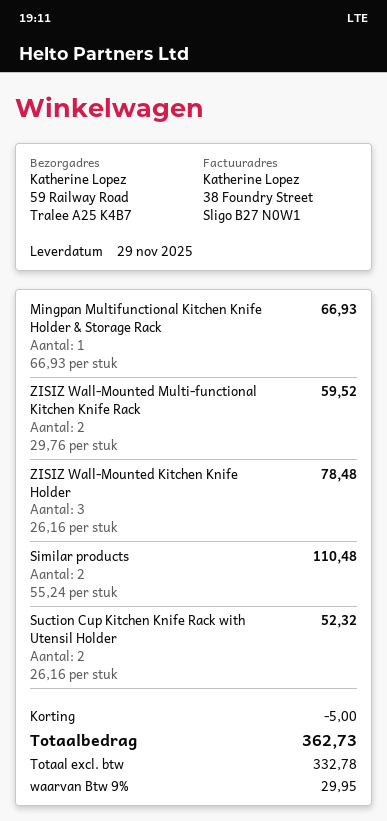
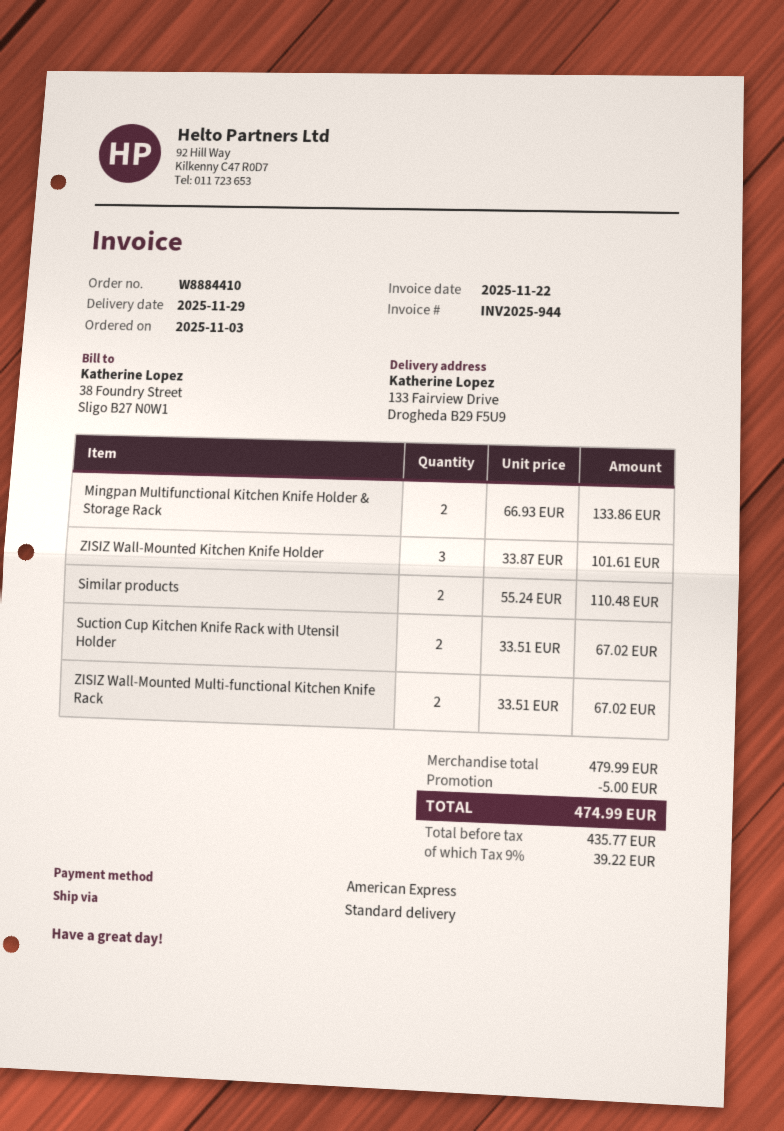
ship to: 59 Railway Road, Tralee A25 K4B7 -> 133 Fairview Drive, Drogheda B29 F5U9
Mingpan Multifunctional Kitchen Knife Holder & Storage Rack: 1 x 66.93 = 66.93 -> 2 x 66.93 = 133.86
ZISIZ Wall-Mounted Multi-functional Kitchen Knife Rack: 2 x 29.76 = 59.52 -> 2 x 33.51 = 67.02
ZISIZ Wall-Mounted Kitchen Knife Holder: 3 x 26.16 = 78.48 -> 3 x 33.87 = 101.61
Suction Cup Kitchen Knife Rack with Utensil Holder: 2 x 26.16 = 52.32 -> 2 x 33.51 = 67.02
net: 332.78 -> 435.77
tax: 9% = 29.95 -> 9% = 39.22
total: 362.73 -> 474.99

